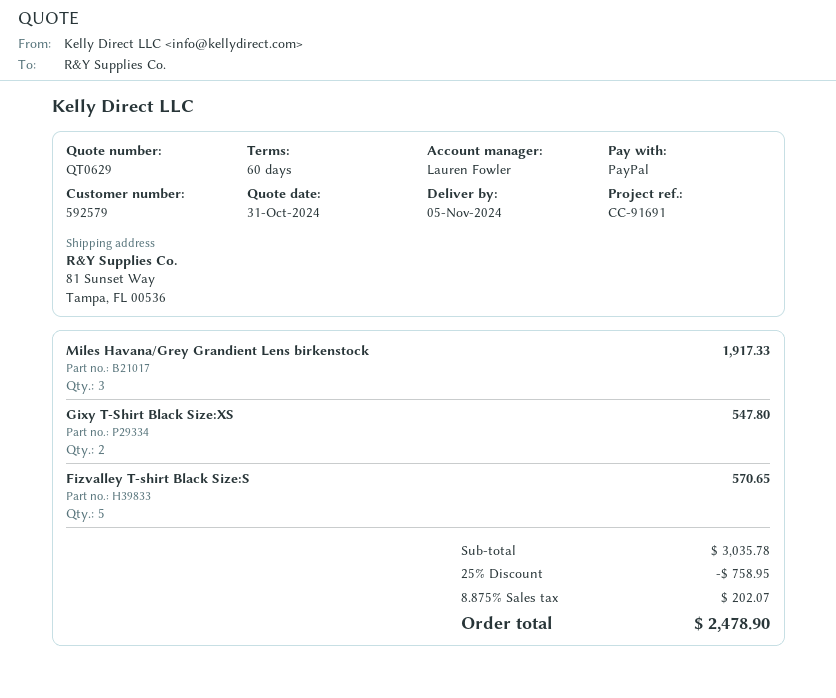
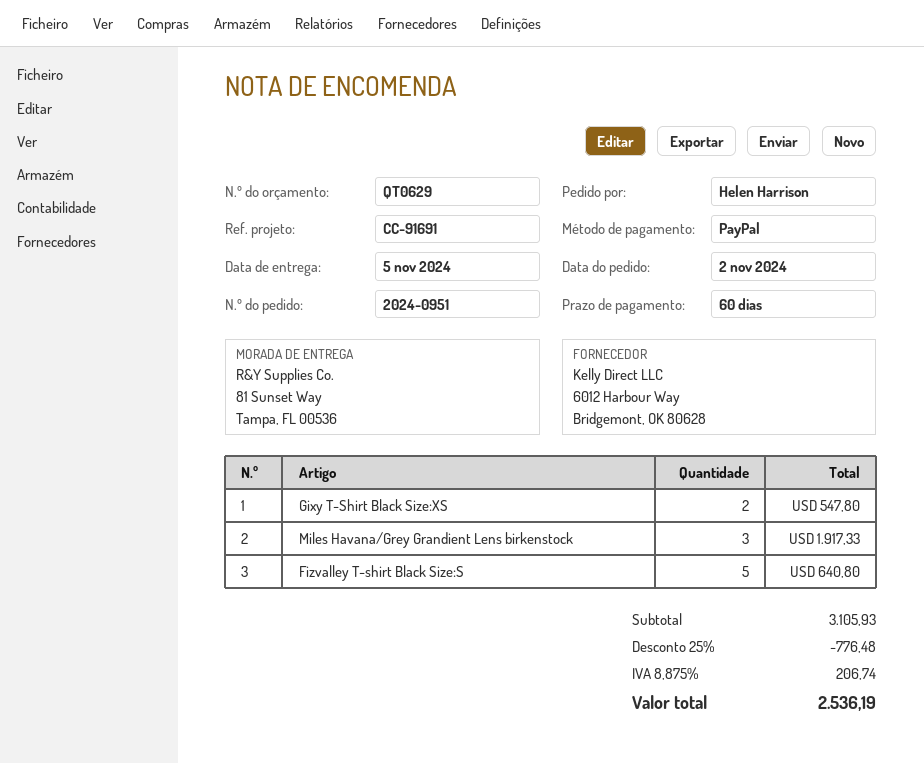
Fizvalley T-shirt Black Size:S: 5 for 570.65 -> 5 for 640.80
subtotal: 3035.78 -> 3105.93
discount: 25% = 758.95 -> 25% = 776.48
tax: 8.875% = 202.07 -> 8.875% = 206.74
total: 2478.90 -> 2536.19

